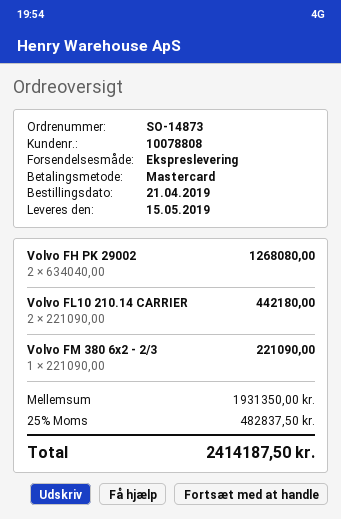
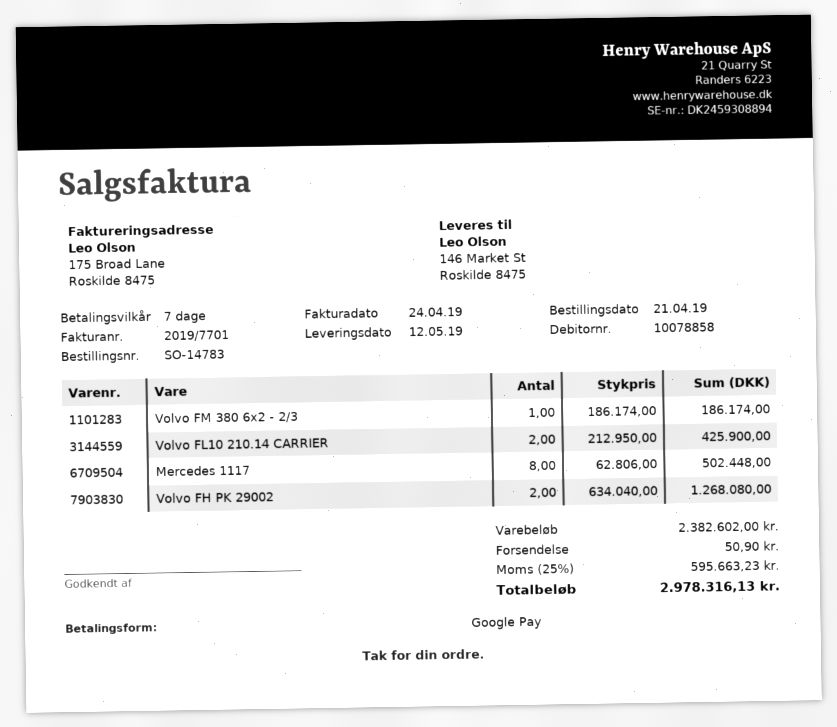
order number: SO-14873 -> SO-14783
delivery date: 2019-05-15 -> 2019-05-12
customer number: 10078808 -> 10078858
payment method: Mastercard -> Google Pay
Volvo FL10 210.14 CARRIER: 2 x 221090.00 = 442180.00 -> 2 x 212950.00 = 425900.00
Volvo FM 380 6x2 - 2/3: 1 x 221090.00 = 221090.00 -> 1 x 186174.00 = 186174.00
Mercedes 1117: none -> 8 x 62806.00 = 502448.00
subtotal: 1931350.00 -> 2382602.00
shipping: none -> 50.90
tax: 25% = 482837.50 -> 25% = 595663.23
total: 2414187.50 -> 2978316.13

